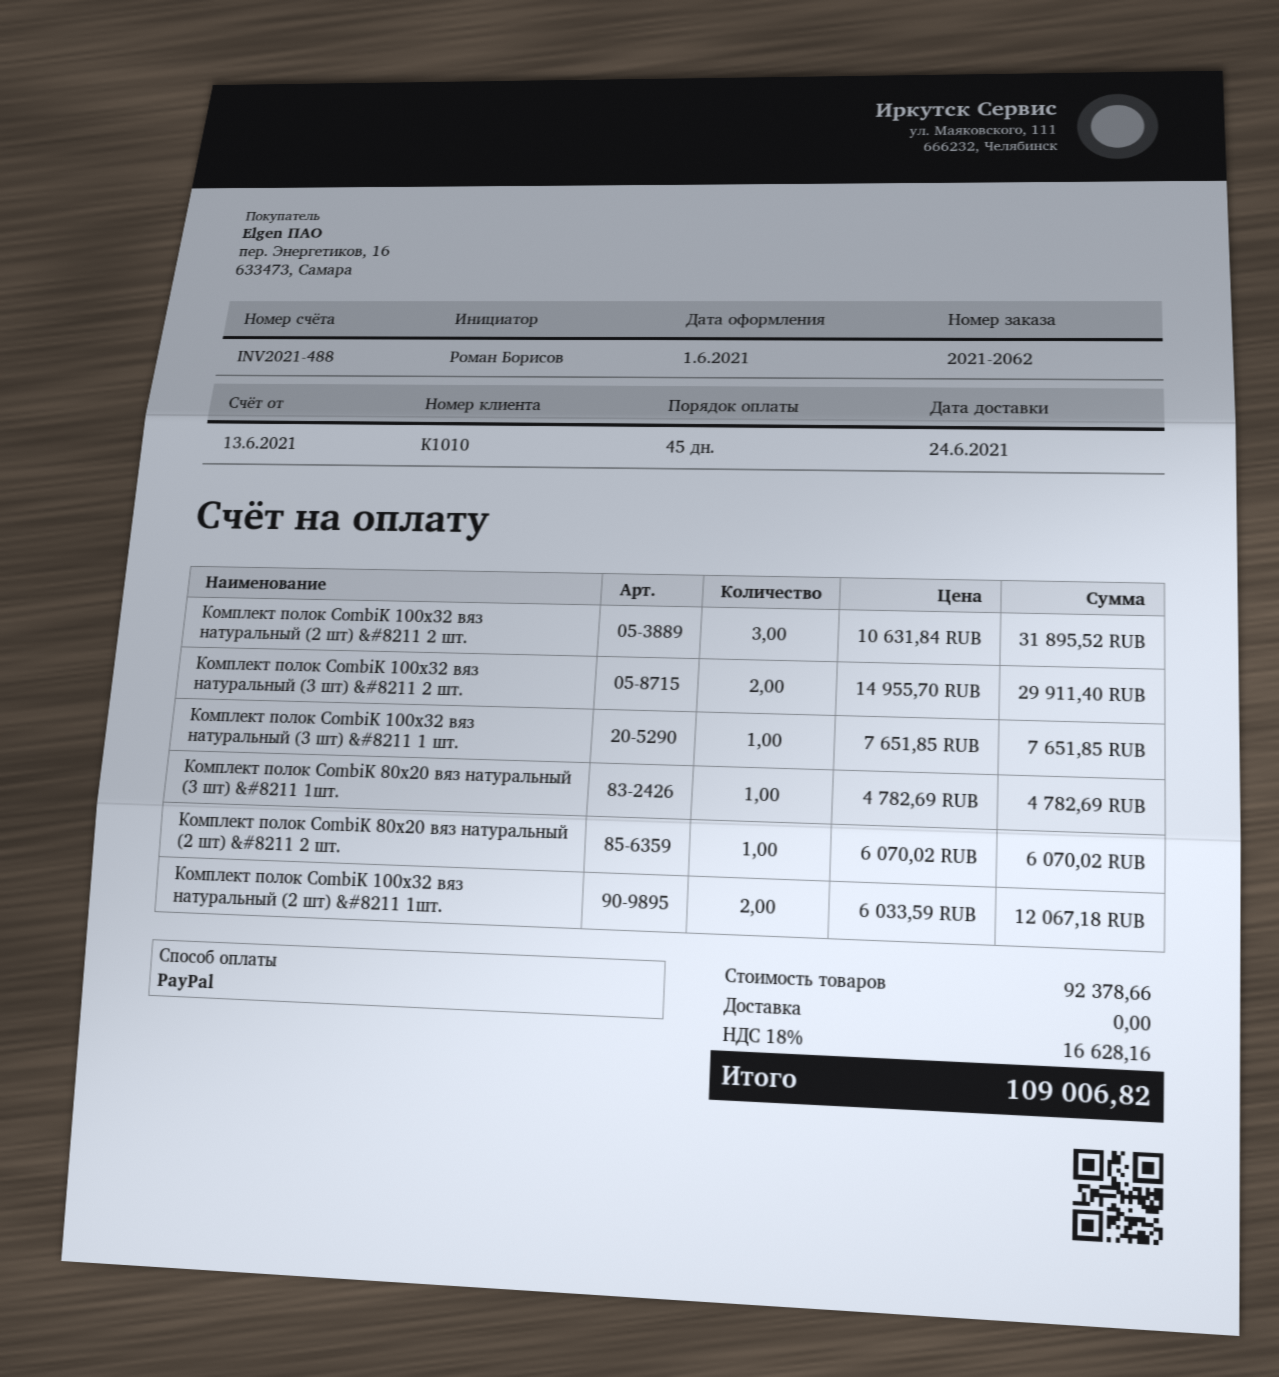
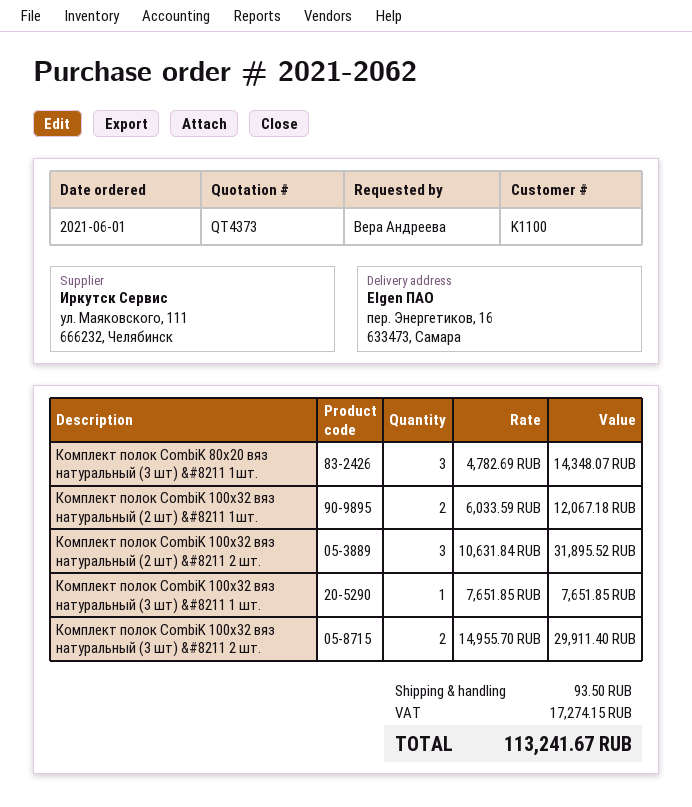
customer number: K1010 -> K1100
ordered by: Роман Борисов -> Вера Андреева
Комплект полок CombiK 80х20 вяз натуральный (3 шт) &#8211 1шт.: 1 x 4782.69 = 4782.69 -> 3 x 4782.69 = 14348.07
Комплект полок CombiK 80х20 вяз натуральный (2 шт) &#8211 2 шт.: 1 x 6070.02 = 6070.02 -> none
shipping: 0.00 -> 93.50
tax: 16628.16 -> 17274.15
total: 109006.82 -> 113241.67

